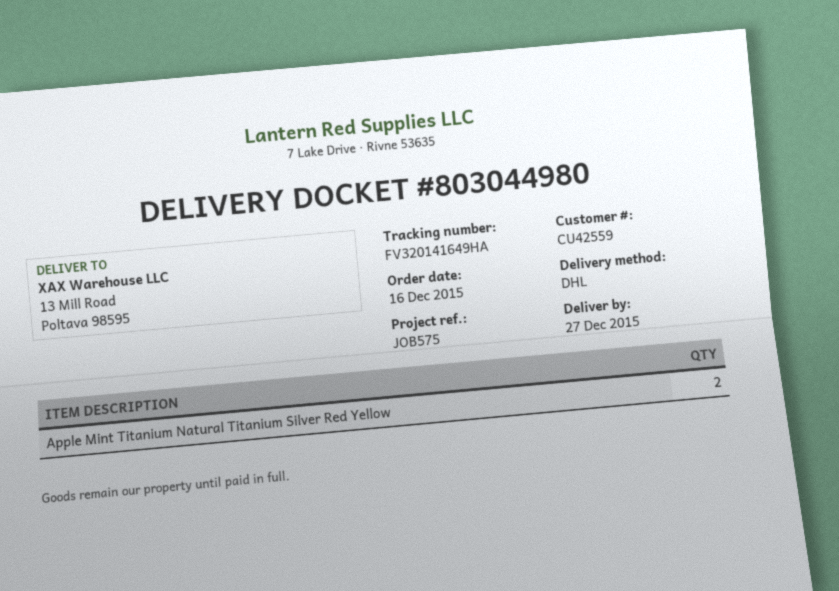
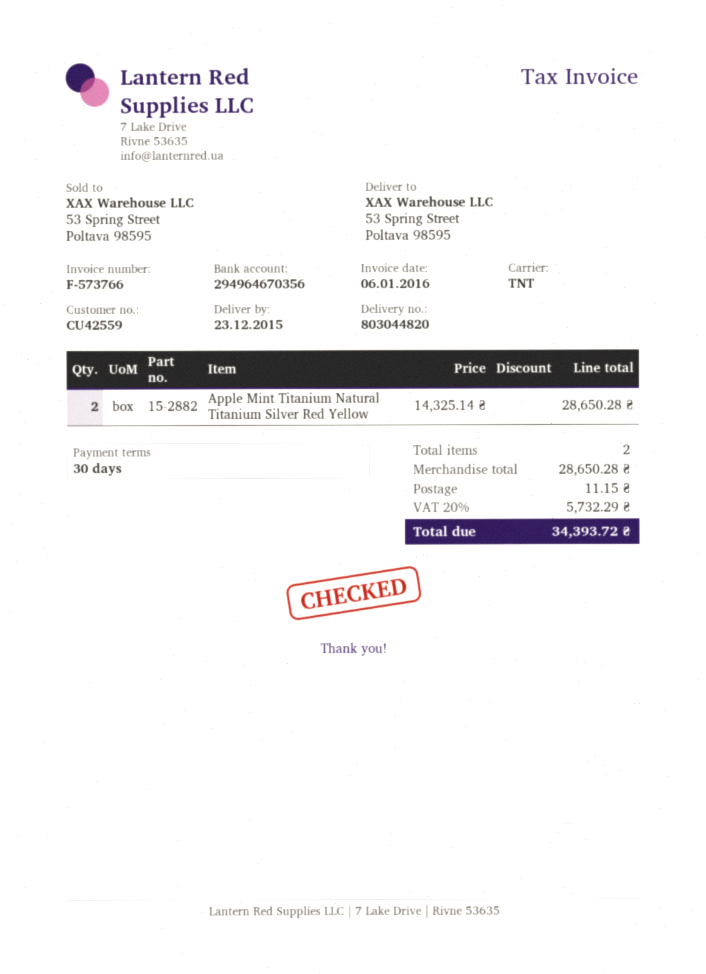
delivery note number: 803044980 -> 803044820
delivery date: 2015-12-27 -> 2015-12-23
shipping method: DHL -> TNT
ship to: 13 Mill Road, Poltava 98595 -> 53 Spring Street, Poltava 98595

